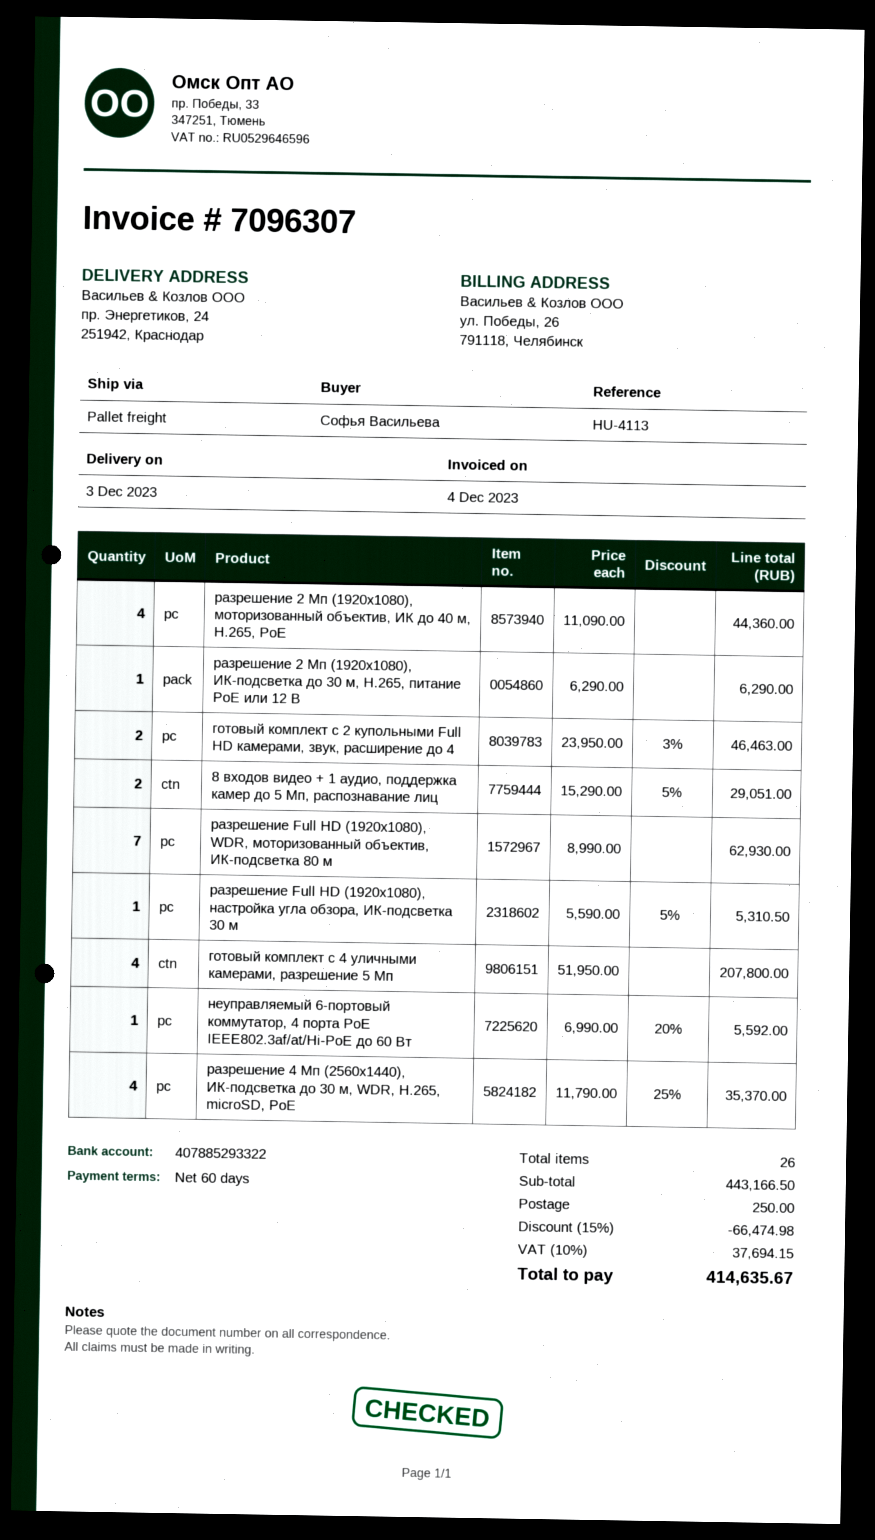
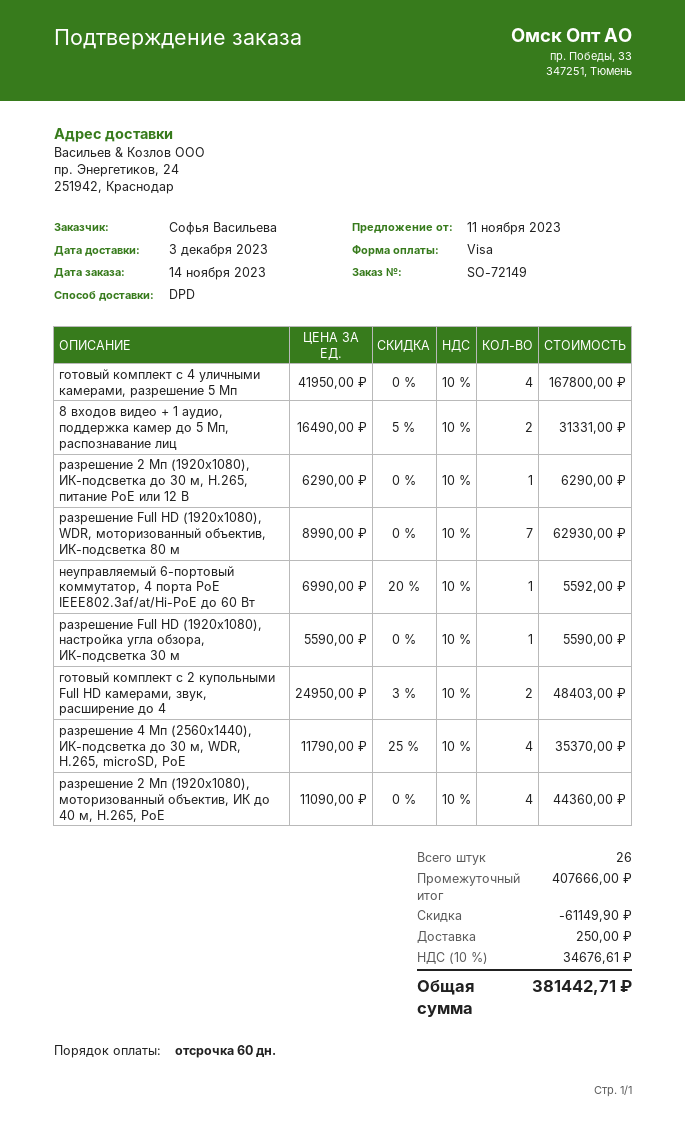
shipping method: pallet freight -> DPD
готовый комплект с 2 купольными Full HD камерами, звук, расширение до 4: 2 x 23950.00 - 3% = 46463.00 -> 2 x 24950.00 - 3% = 48403.00
8 входов видео + 1 аудио, поддержка камер до 5 Мп, распознавание лиц: 2 x 15290.00 - 5% = 29051.00 -> 2 x 16490.00 - 5% = 31331.00
разрешение Full HD (1920x1080), настройка угла обзора, ИК-подсветка 30 м: 1 x 5590.00 - 5% = 5310.50 -> 1 x 5590.00 = 5590.00
готовый комплект с 4 уличными камерами, разрешение 5 Мп: 4 x 51950.00 = 207800.00 -> 4 x 41950.00 = 167800.00
subtotal: 443166.50 -> 407666.00
discount: 66474.98 -> 61149.90
tax: 10% = 37694.15 -> 10% = 34676.61
total: 414635.67 -> 381442.71

